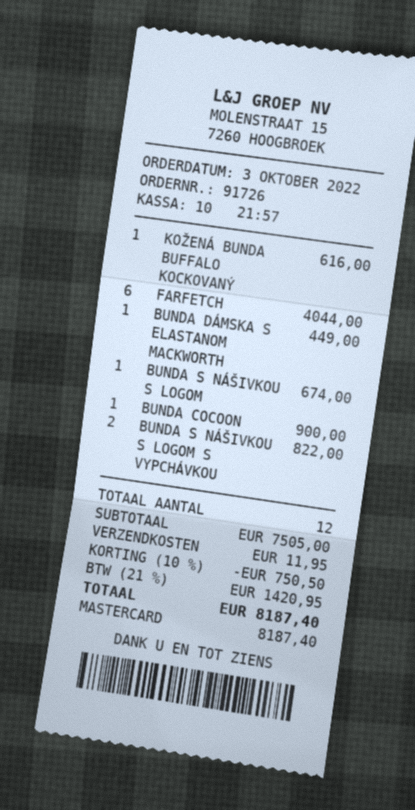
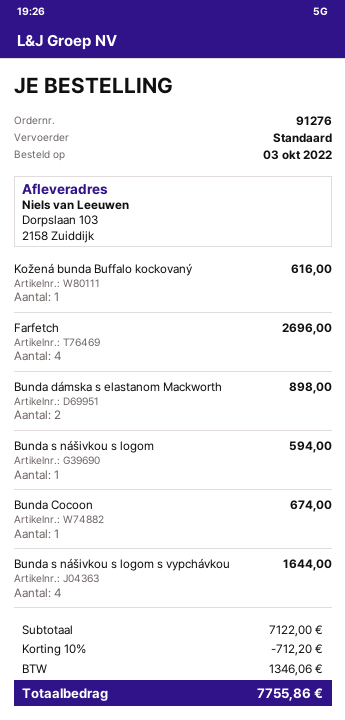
order number: 91726 -> 91276
FARFETCH: 6 for 4044.00 -> 4 for 2696.00
BUNDA DÁMSKA S ELASTANOM MACKWORTH: 1 for 449.00 -> 2 for 898.00
BUNDA S NÁŠIVKOU S LOGOM: 1 for 674.00 -> 1 for 594.00
BUNDA COCOON: 1 for 900.00 -> 1 for 674.00
BUNDA S NÁŠIVKOU S LOGOM S VYPCHÁVKOU: 2 for 822.00 -> 4 for 1644.00
subtotal: 7505.00 -> 7122.00
discount: 10% = 750.50 -> 10% = 712.20
shipping: 11.95 -> none
tax: 1420.95 -> 1346.06
total: 8187.40 -> 7755.86

